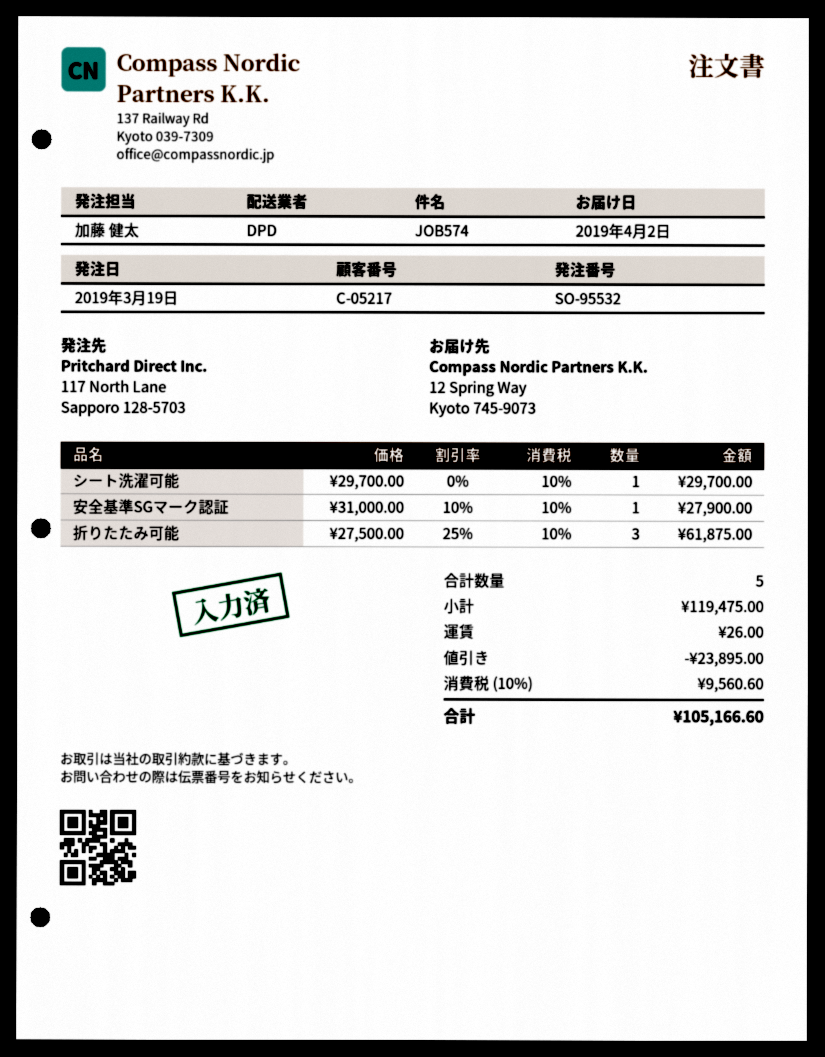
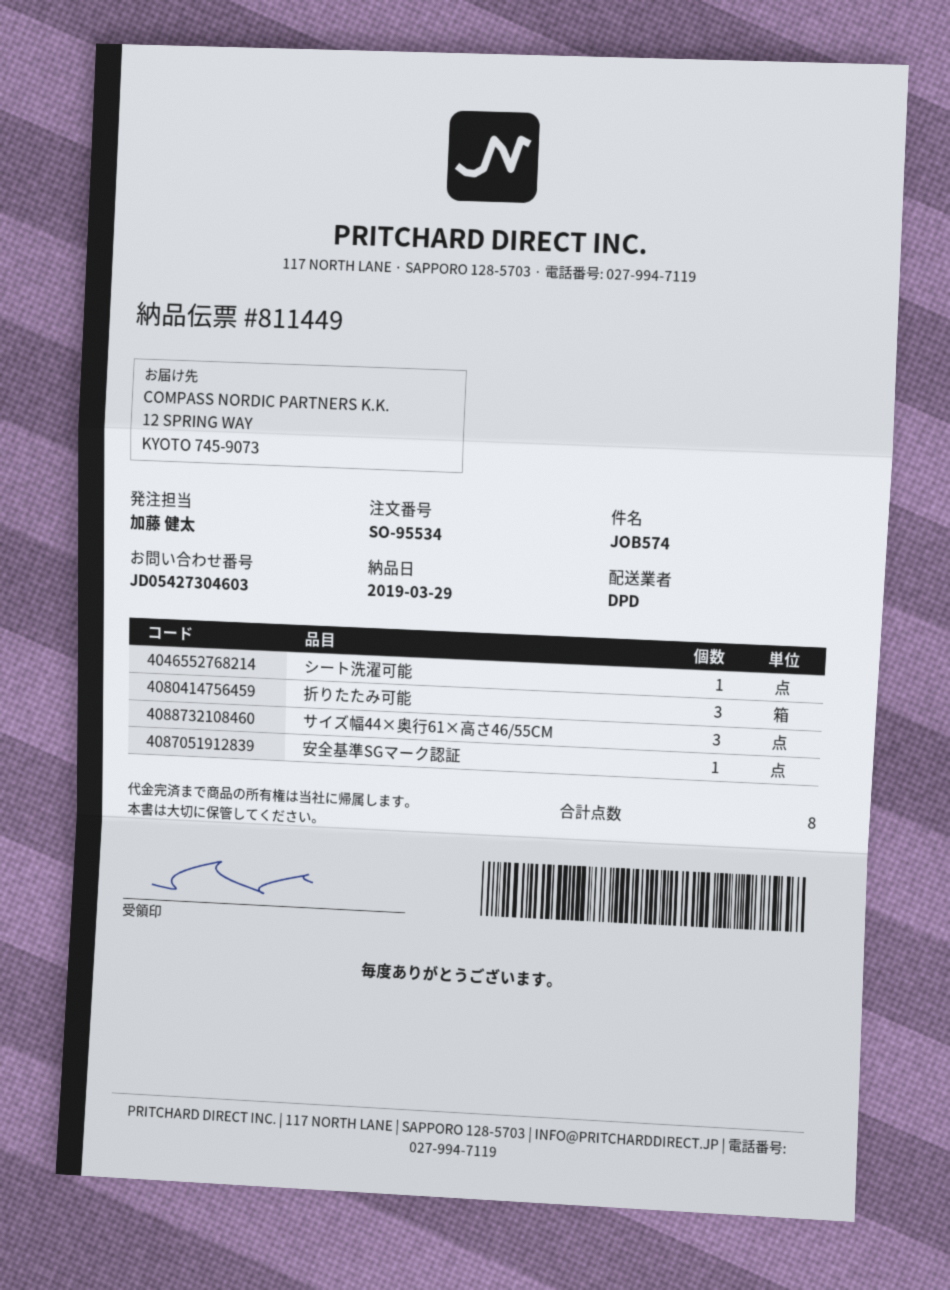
order number: SO-95532 -> SO-95534
delivery date: 2019-04-02 -> 2019-03-29
サイズ幅44×奥行61×高さ46/55CM: none -> 3
total quantity: 5 -> 8

